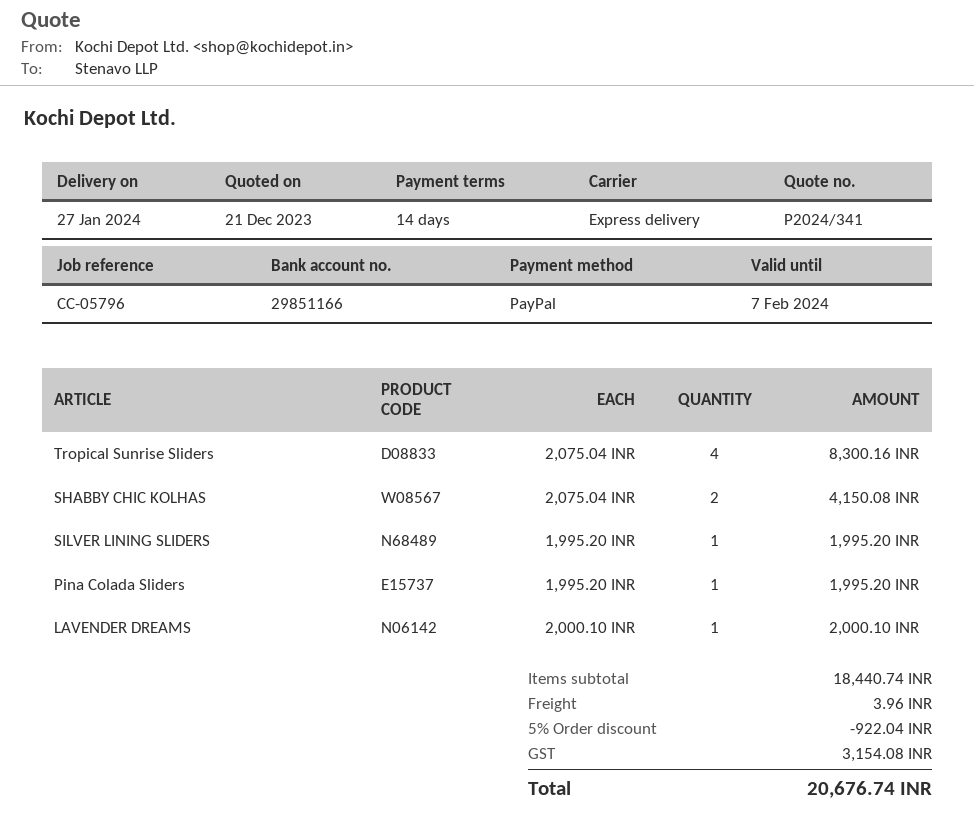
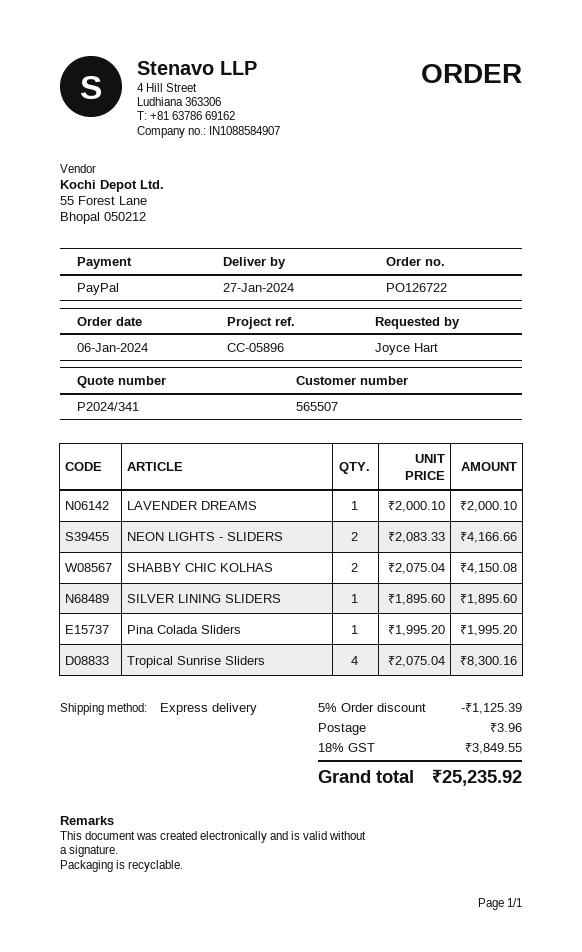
reference: CC-05796 -> CC-05896
SILVER LINING SLIDERS: 1 x 1995.20 = 1995.20 -> 1 x 1895.60 = 1895.60
NEON LIGHTS - SLIDERS: none -> 2 x 2083.33 = 4166.66
discount: 5% = 922.04 -> 5% = 1125.39
tax: 3154.08 -> 3849.55
total: 20676.74 -> 25235.92

